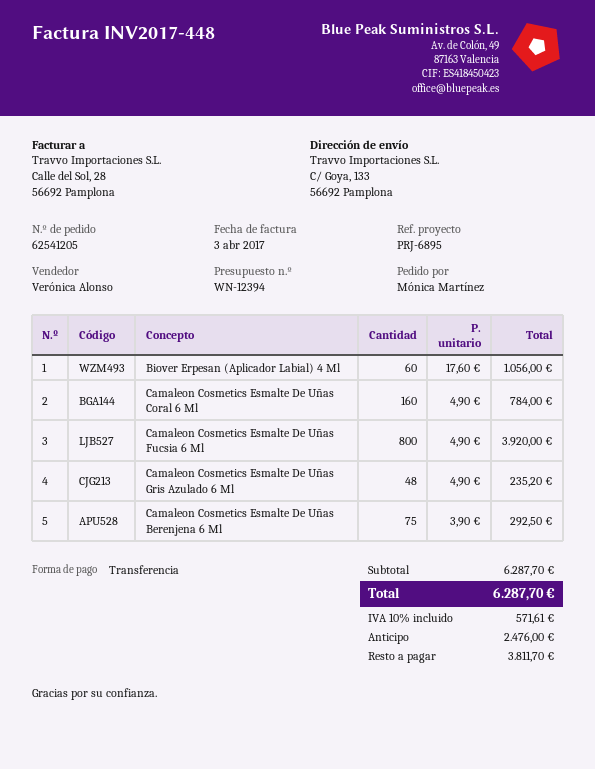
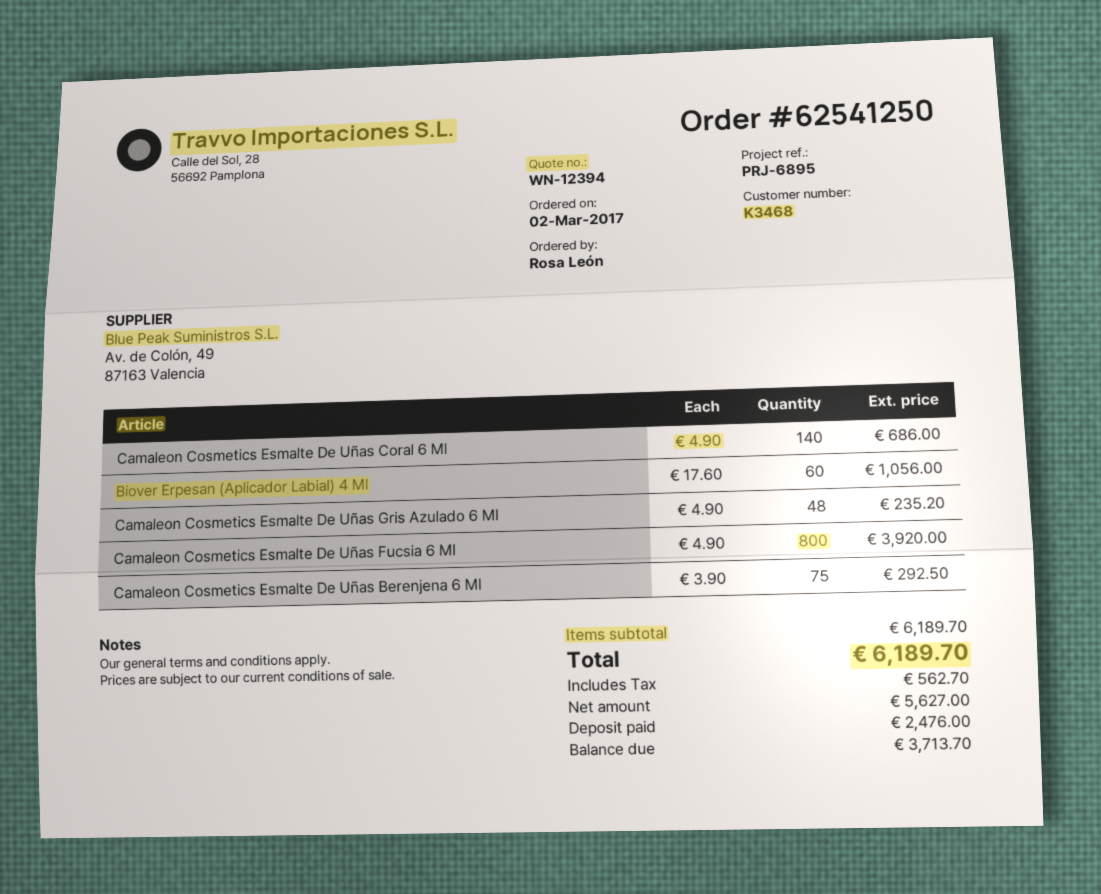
order number: 62541205 -> 62541250
ordered by: Mónica Martínez -> Rosa León
Camaleon Cosmetics Esmalte De Uñas Coral 6 Ml: 160 x 4.90 = 784.00 -> 140 x 4.90 = 686.00
subtotal: 6287.70 -> 6189.70
tax: 571.61 -> 562.70
total: 6287.70 -> 6189.70
balance: 3811.70 -> 3713.70

